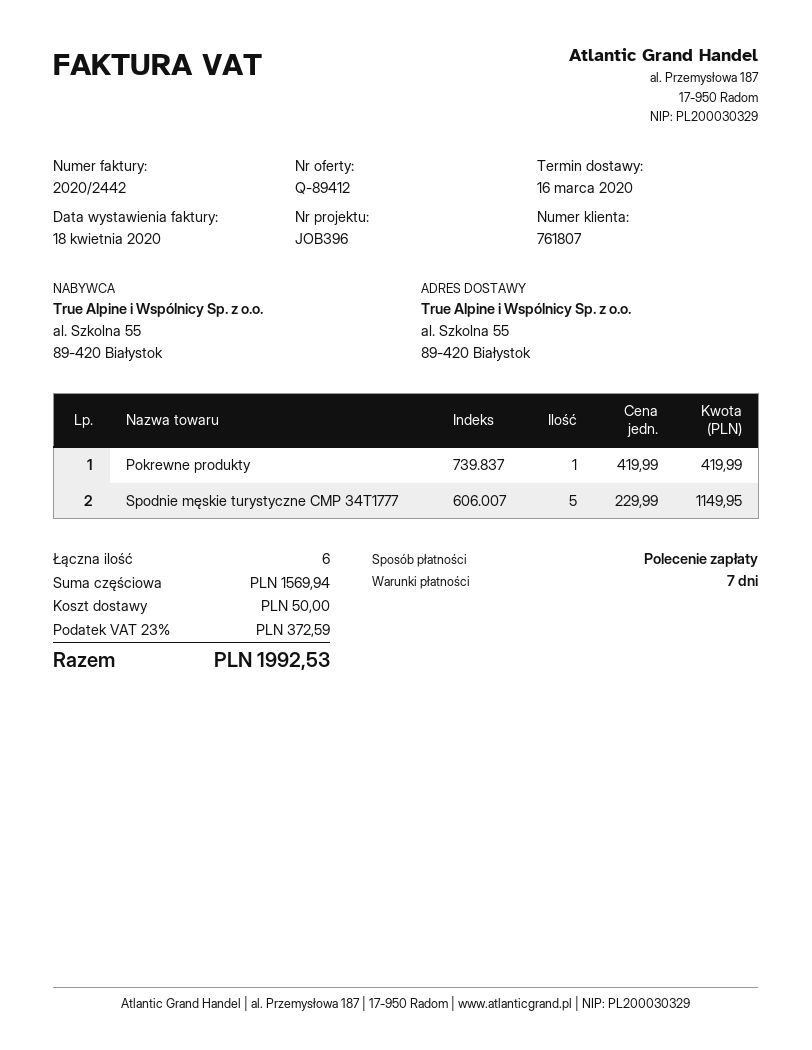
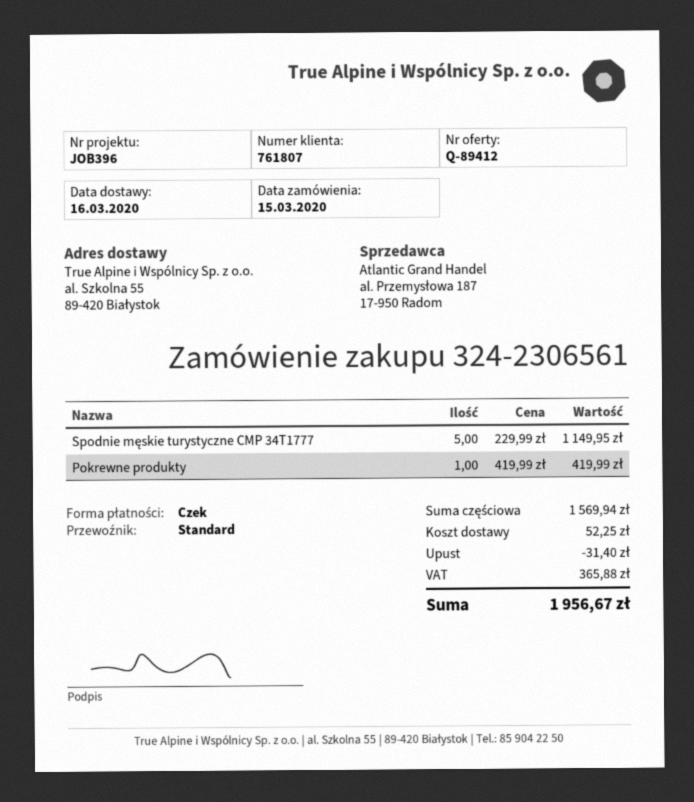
payment method: direct debit -> cheque
discount: none -> 31.40
shipping: 50.00 -> 52.25
tax: 372.59 -> 365.88
total: 1992.53 -> 1956.67

